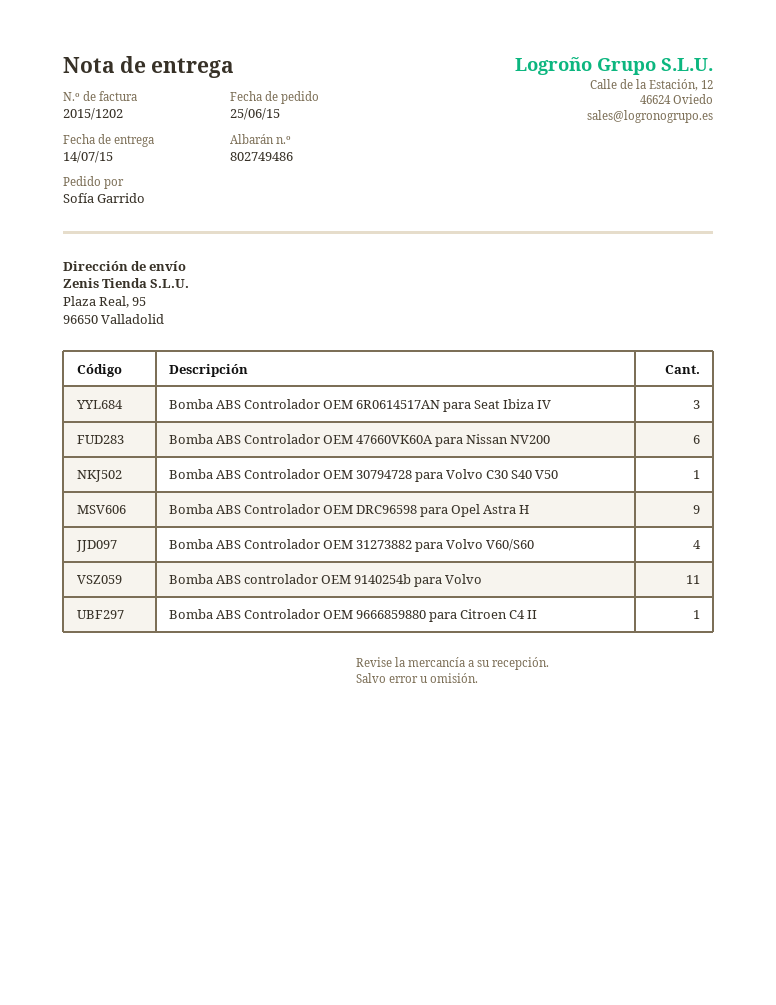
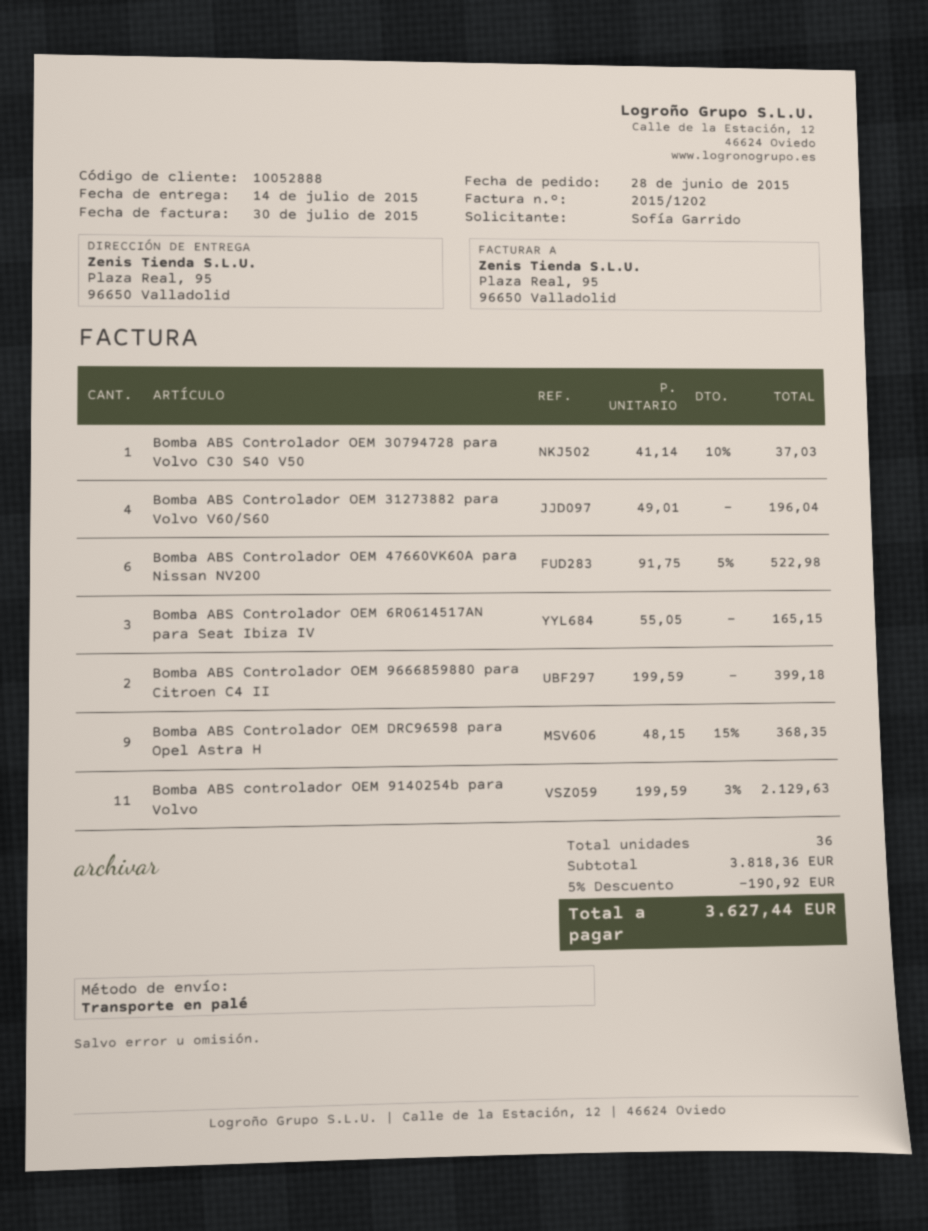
order date: 2015-06-25 -> 2015-06-28
Bomba ABS Controlador OEM 9666859880 para Citroen C4 II: 1 -> 2

